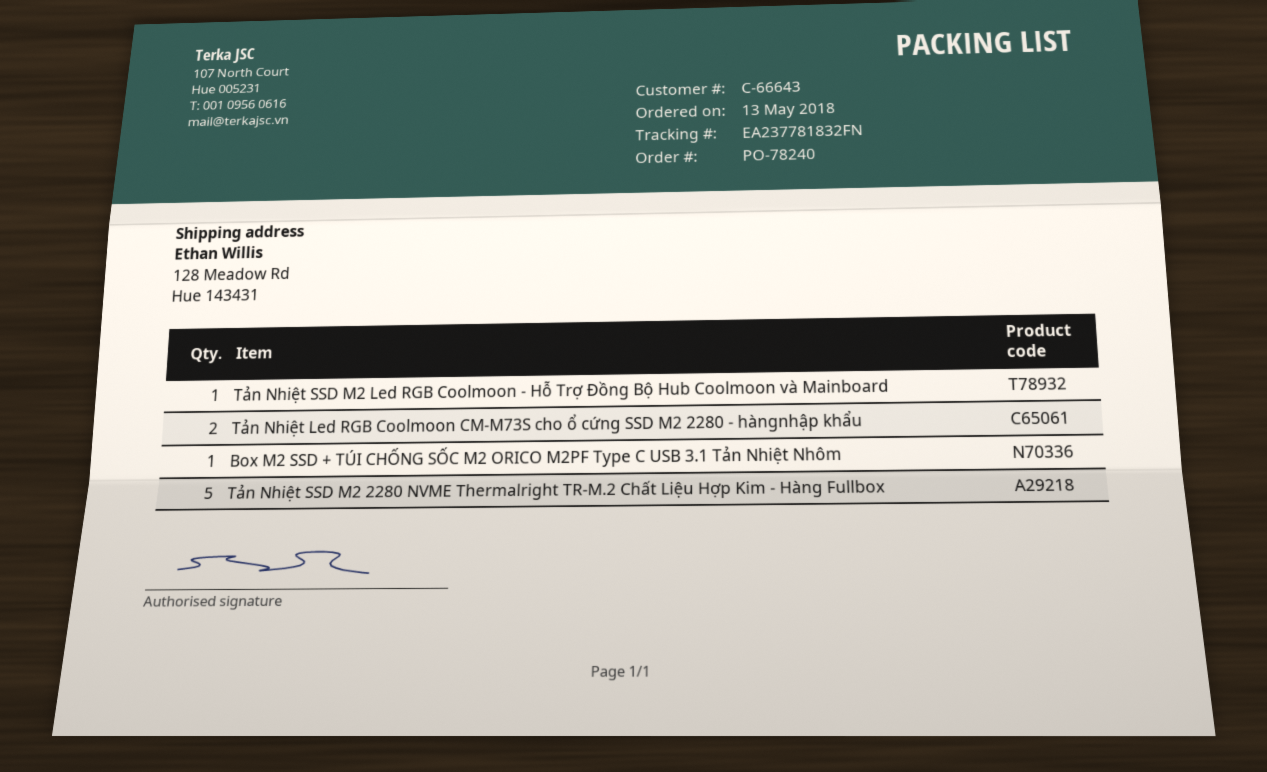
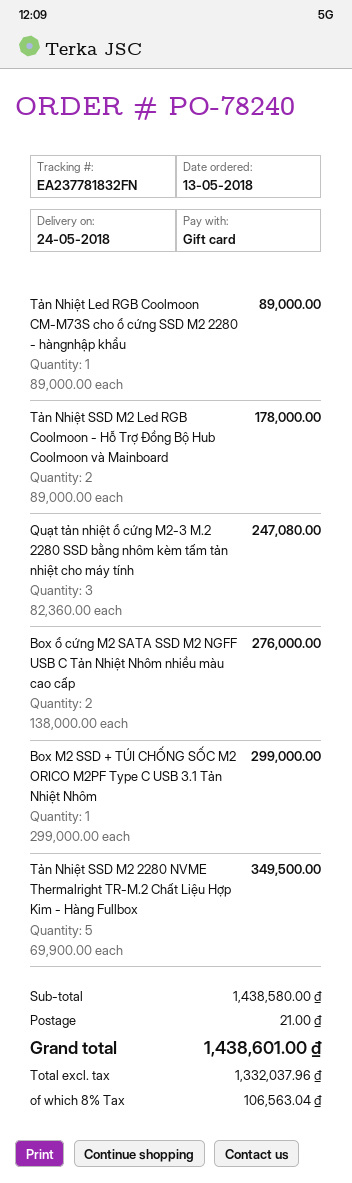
Tản Nhiệt SSD M2 Led RGB Coolmoon - Hỗ Trợ Đồng Bộ Hub Coolmoon và Mainboard: 1 -> 2
Tản Nhiệt Led RGB Coolmoon CM-M73S cho ổ cứng SSD M2 2280 - hàngnhập khẩu: 2 -> 1
Quạt tản nhiệt ổ cứng M2-3 M.2 2280 SSD bằng nhôm kèm tấm tản nhiệt cho máy tính: none -> 3
Box ổ cứng M2 SATA SSD M2 NGFF USB C Tản Nhiệt Nhôm nhiều màu cao cấp: none -> 2

